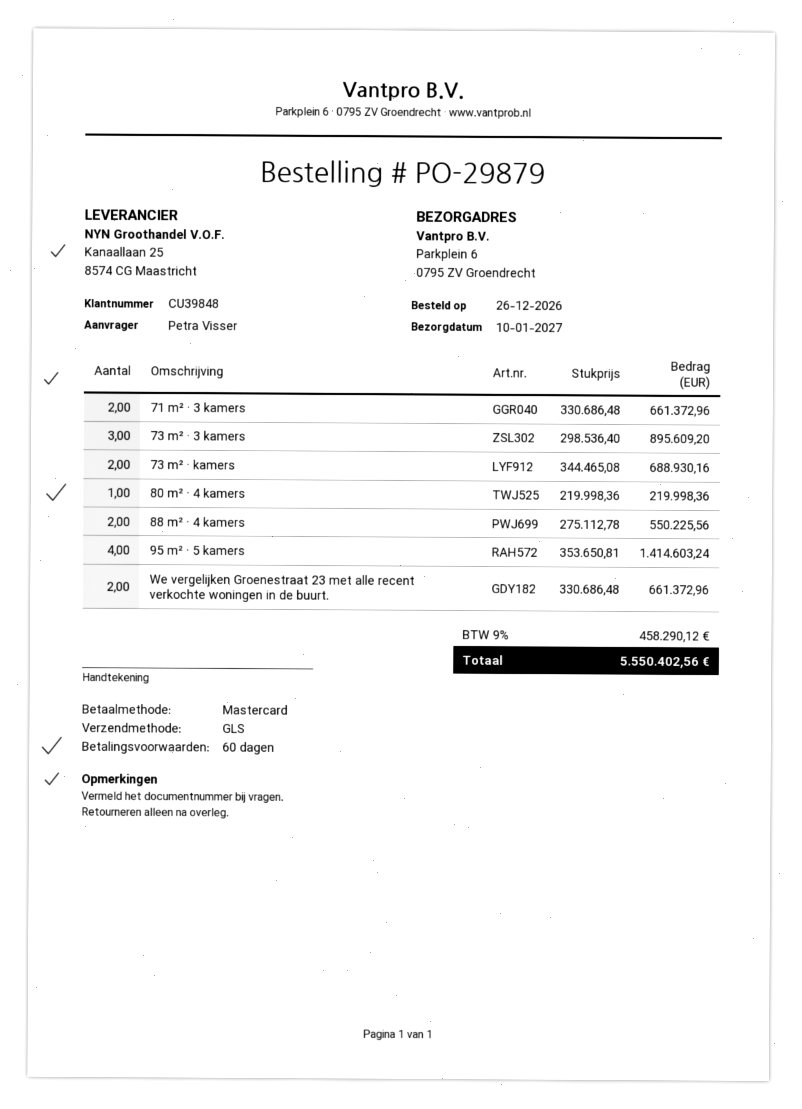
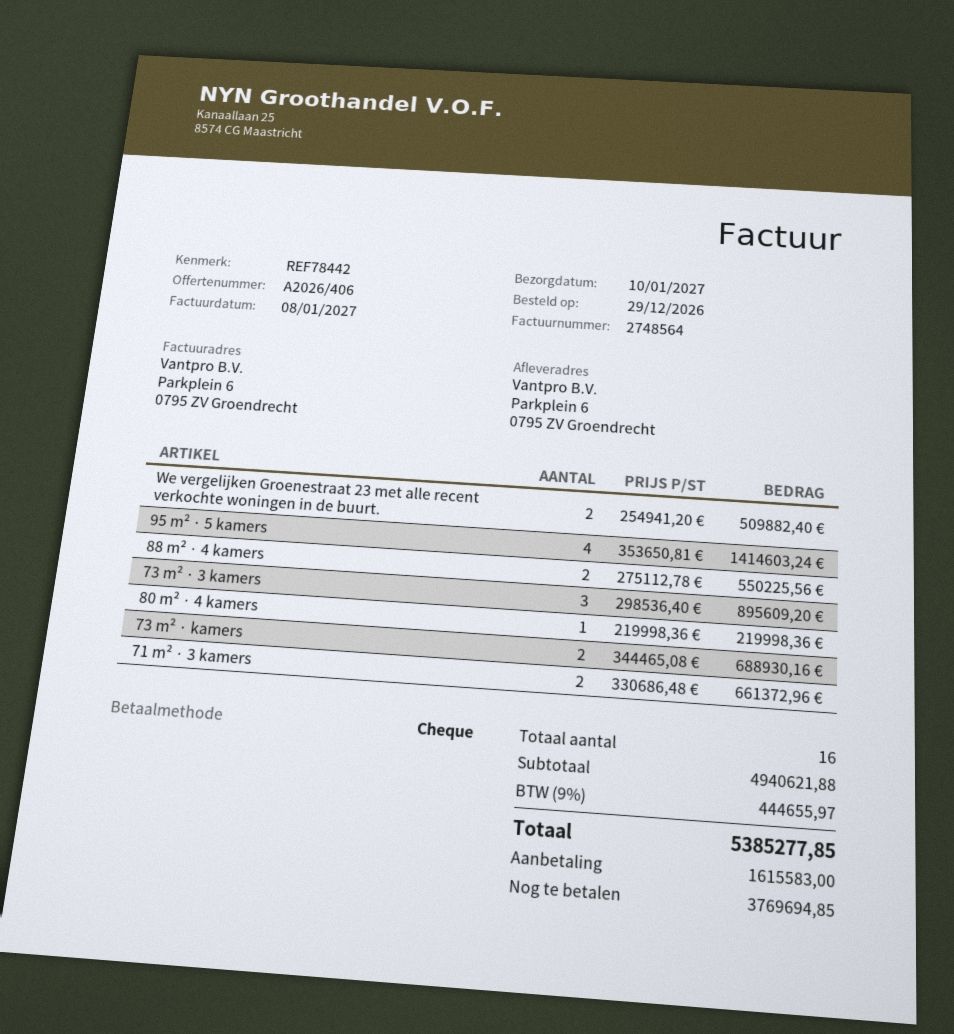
order date: 2026-12-26 -> 2026-12-29
payment method: Mastercard -> cheque
We vergelijken Groenestraat 23 met alle recent verkochte woningen in de buurt.: 2 x 330686.48 = 661372.96 -> 2 x 254941.20 = 509882.40
tax: 9% = 458290.12 -> 9% = 444655.97
total: 5550402.56 -> 5385277.85

